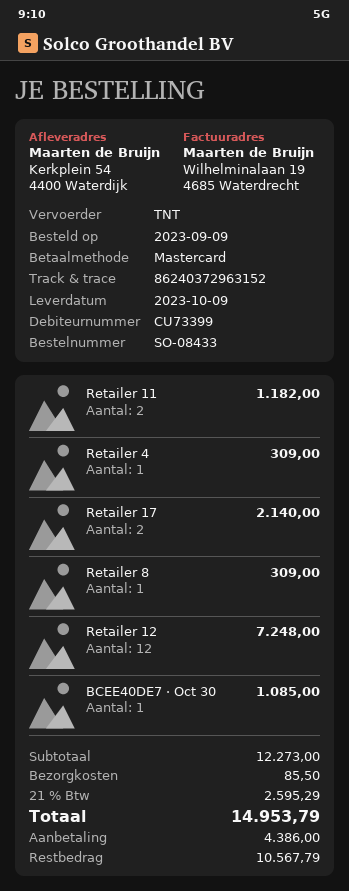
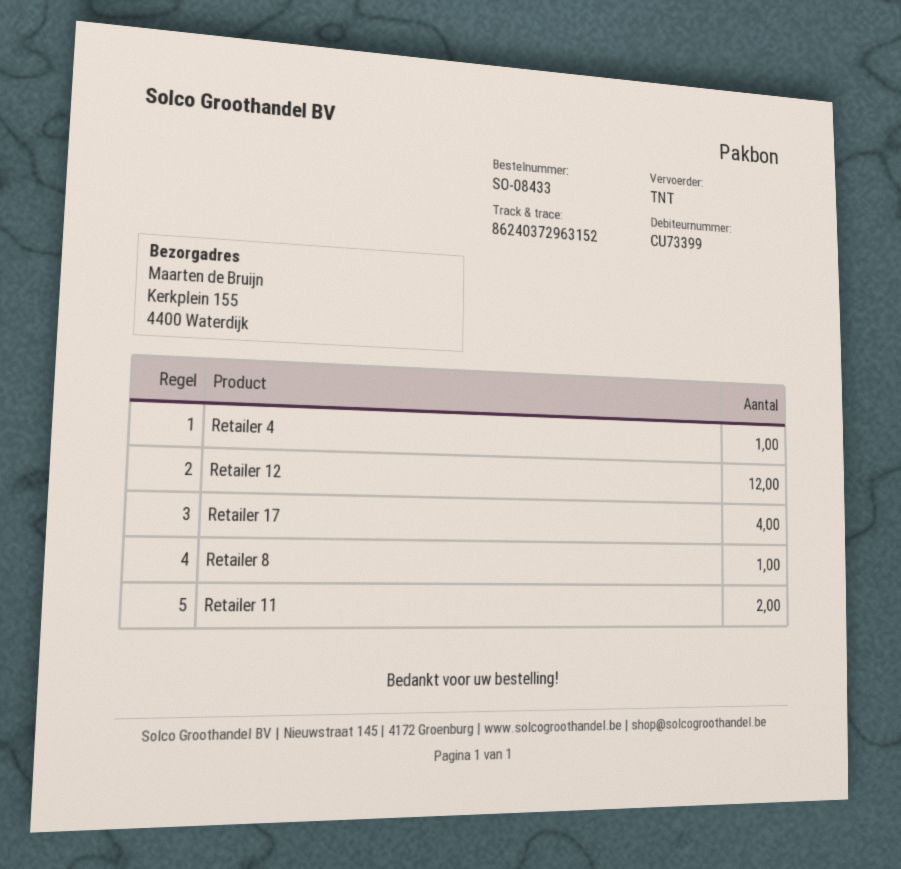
ship to: Kerkplein 54, 4400 Waterdijk -> Kerkplein 155, 4400 Waterdijk
Retailer 17: 2 -> 4
BCEE40DE7 · Oct 30: 1 -> none

